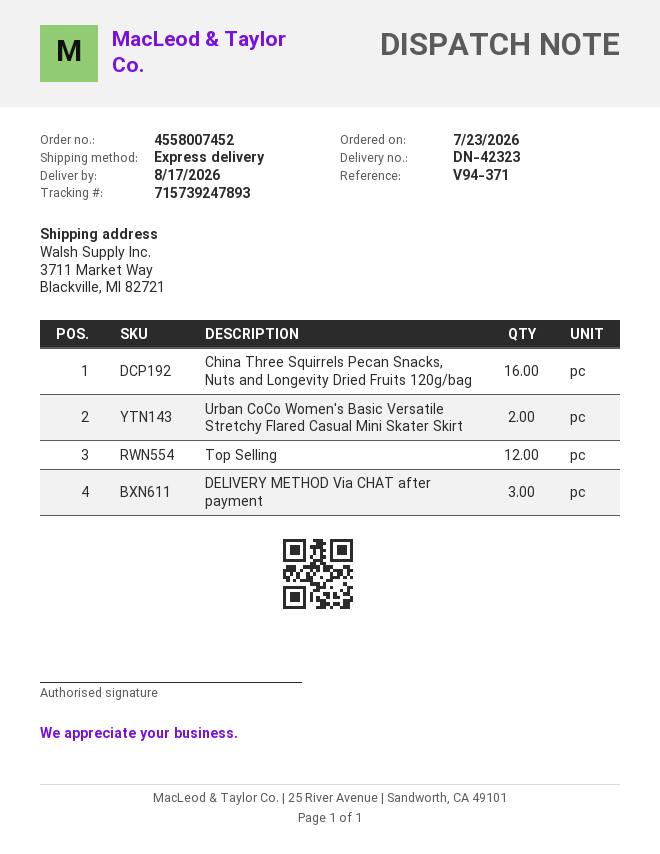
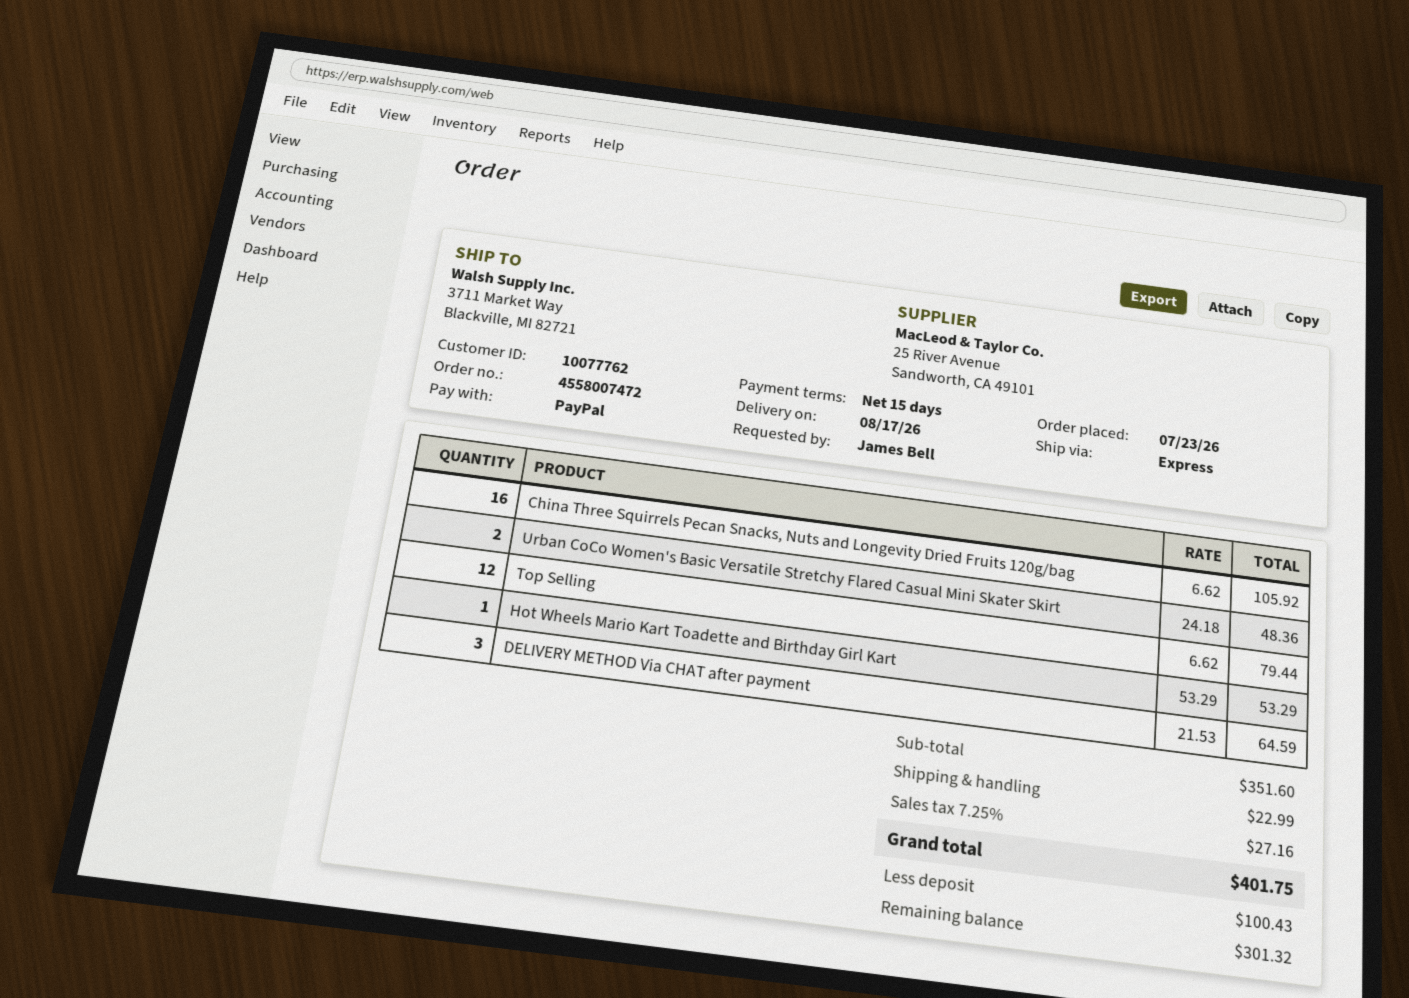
order number: 4558007452 -> 4558007472
Hot Wheels Mario Kart Toadette and Birthday Girl Kart: none -> 1

